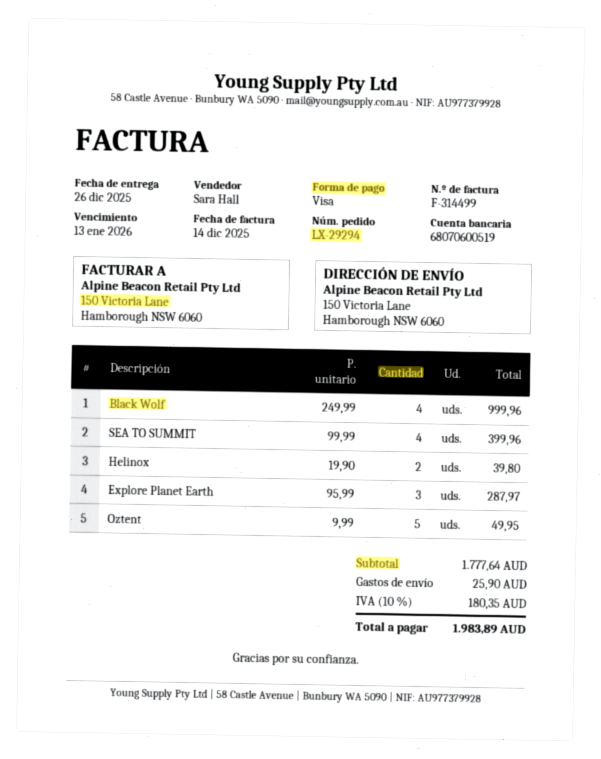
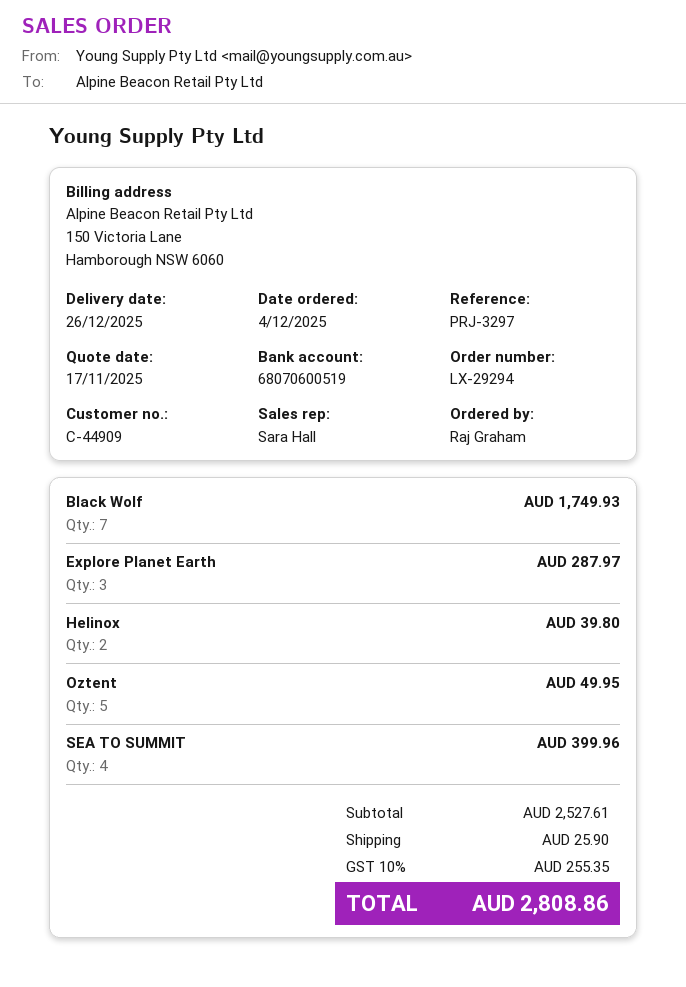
Black Wolf: 4 for 999.96 -> 7 for 1749.93
subtotal: 1777.64 -> 2527.61
tax: 10% = 180.35 -> 10% = 255.35
total: 1983.89 -> 2808.86

